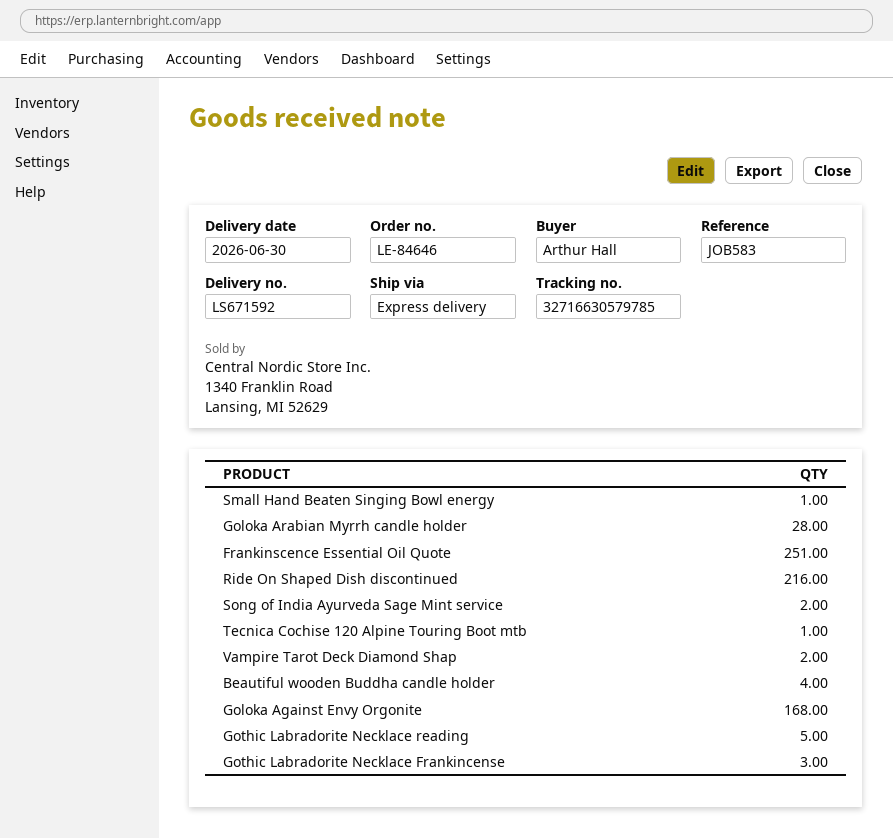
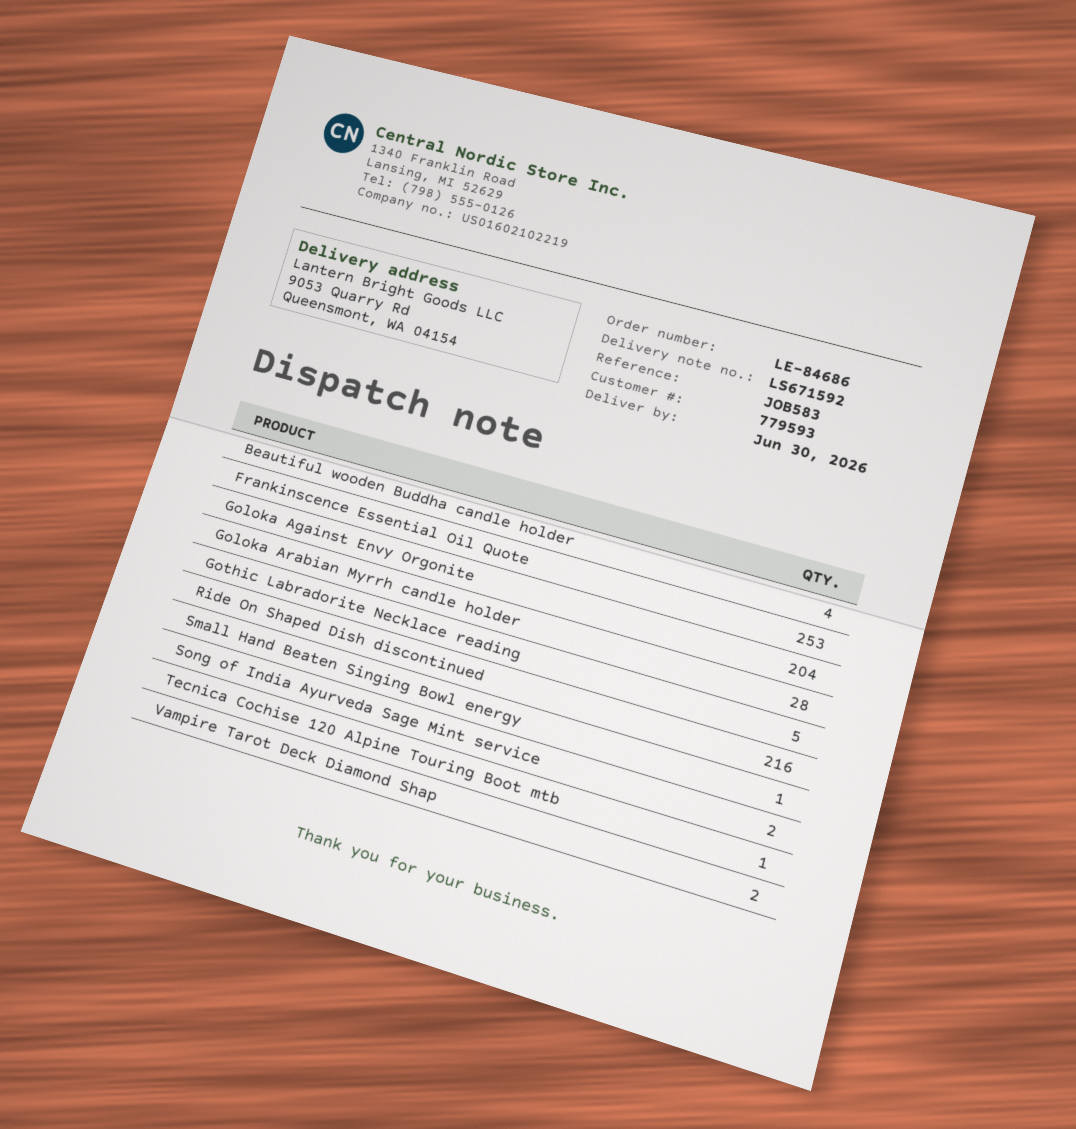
order number: LE-84646 -> LE-84686
Frankinscence Essential Oil Quote: 251 -> 253
Goloka Against Envy Orgonite: 168 -> 204
Gothic Labradorite Necklace Frankincense: 3 -> none

